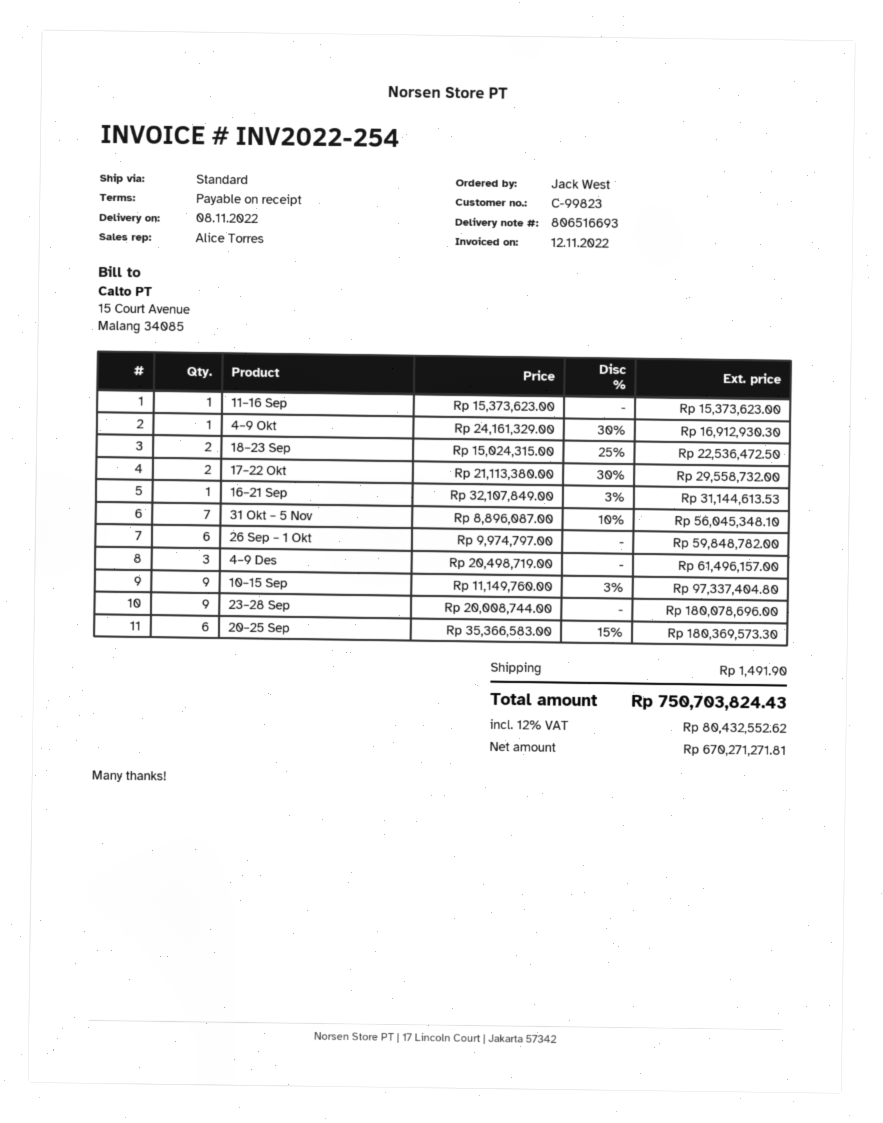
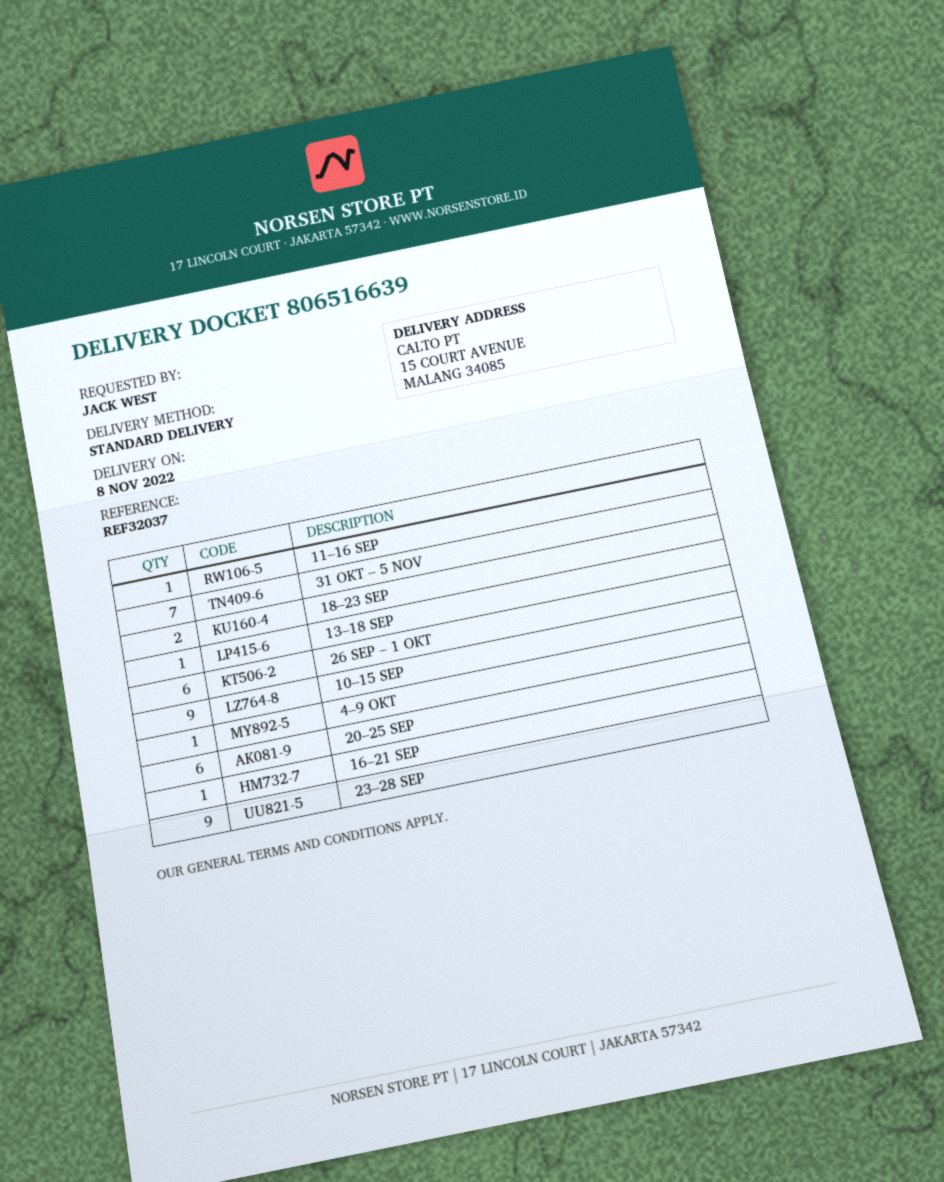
delivery note number: 806516693 -> 806516639
17–22 Okt: 2 -> none
4–9 Des: 3 -> none
13–18 SEP: none -> 1

